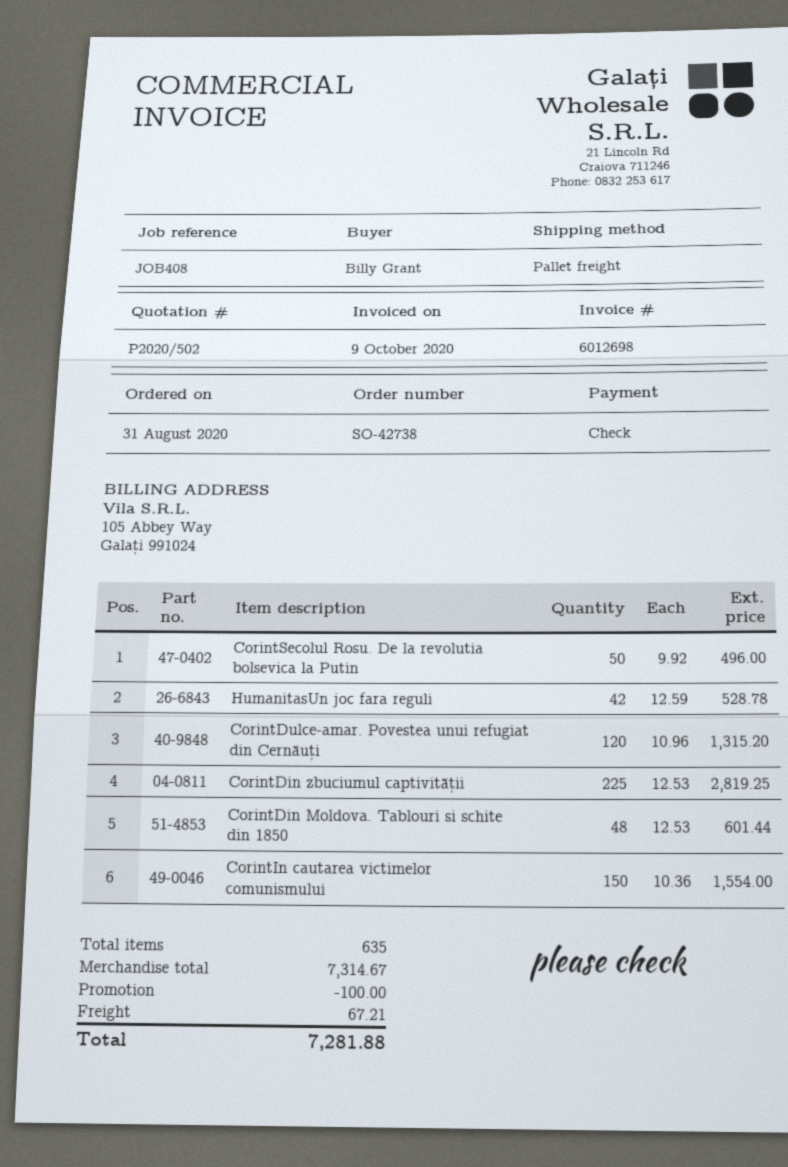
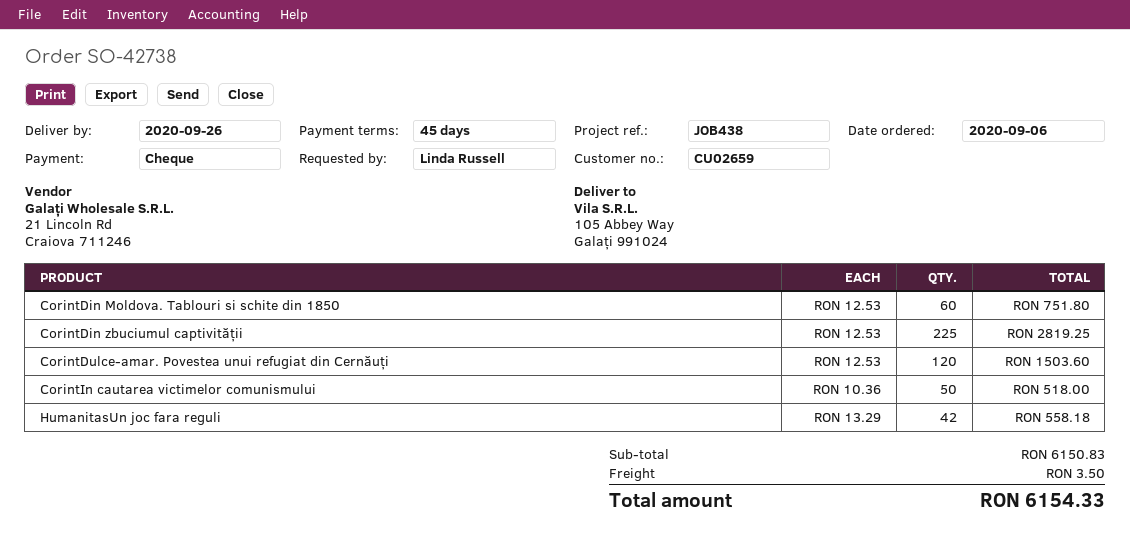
order date: 2020-08-31 -> 2020-09-06
reference: JOB408 -> JOB438
ordered by: Billy Grant -> Linda Russell
CorintSecolul Rosu. De la revolutia bolsevica la Putin: 50 x 9.92 = 496.00 -> none
HumanitasUn joc fara reguli: 42 x 12.59 = 528.78 -> 42 x 13.29 = 558.18
CorintDulce-amar. Povestea unui refugiat din Cernăuți: 120 x 10.96 = 1315.20 -> 120 x 12.53 = 1503.60
CorintDin Moldova. Tablouri si schite din 1850: 48 x 12.53 = 601.44 -> 60 x 12.53 = 751.80
CorintIn cautarea victimelor comunismului: 150 x 10.36 = 1554.00 -> 50 x 10.36 = 518.00
subtotal: 7314.67 -> 6150.83
discount: 100.00 -> none
shipping: 67.21 -> 3.50
total: 7281.88 -> 6154.33

